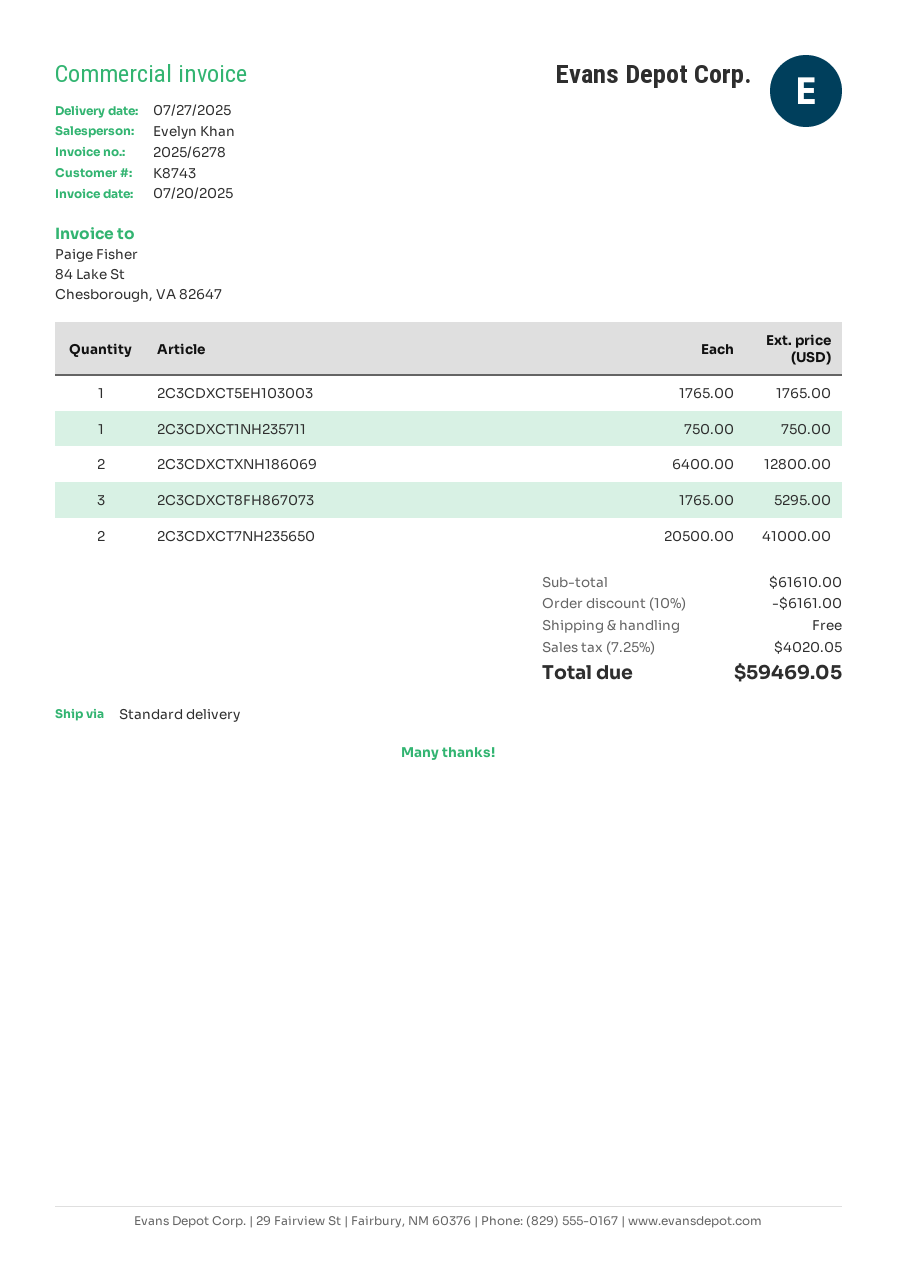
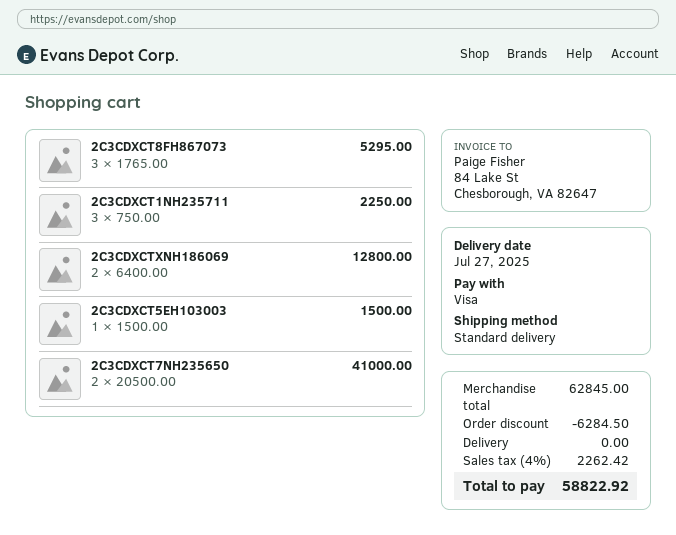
2C3CDXCT5EH103003: 1 x 1765.00 = 1765.00 -> 1 x 1500.00 = 1500.00
2C3CDXCT1NH235711: 1 x 750.00 = 750.00 -> 3 x 750.00 = 2250.00
subtotal: 61610.00 -> 62845.00
discount: 6161.00 -> 6284.50
tax: 7.25% = 4020.05 -> 4% = 2262.42
total: 59469.05 -> 58822.92

